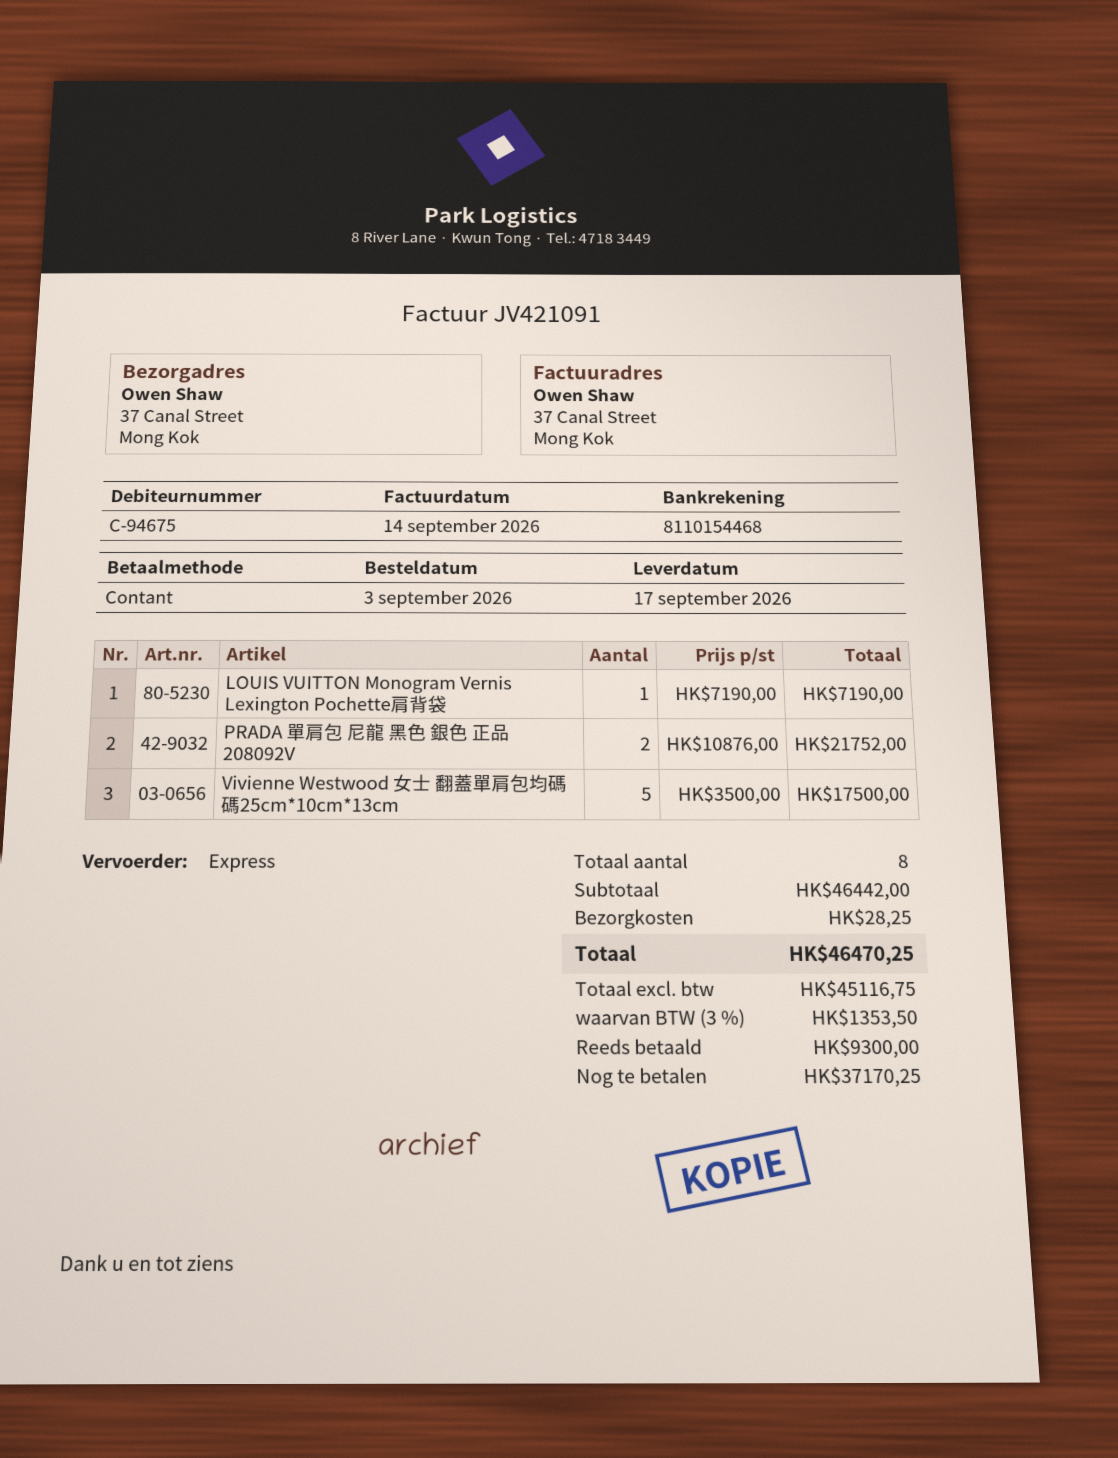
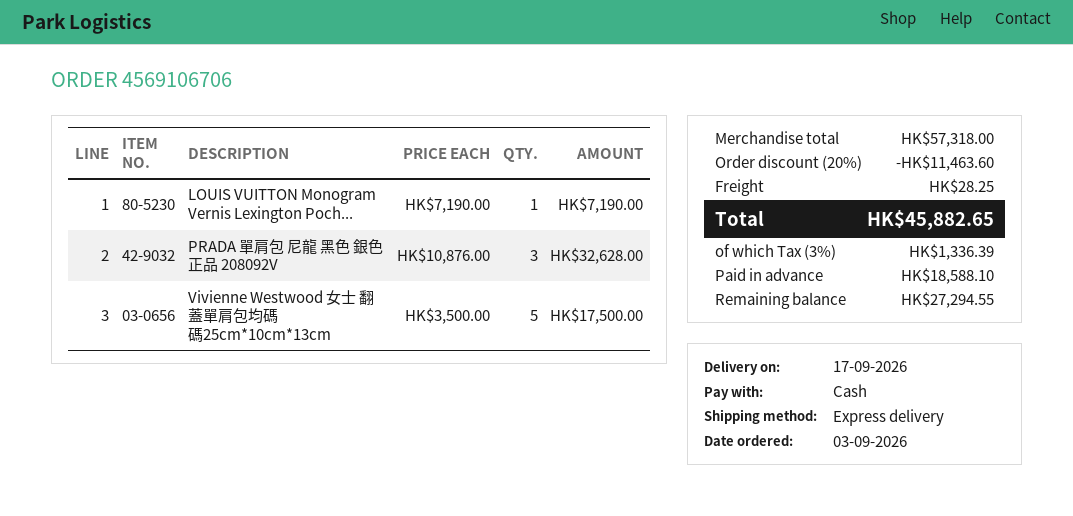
PRADA 單肩包 尼龍 黑色 銀色 正品 208092V: 2 x 10876.00 = 21752.00 -> 3 x 10876.00 = 32628.00
subtotal: 46442.00 -> 57318.00
discount: none -> 20% = 11463.60
tax: 3% = 1353.50 -> 3% = 1336.39
total: 46470.25 -> 45882.65
deposit: 9300.00 -> 18588.10
balance: 37170.25 -> 27294.55

